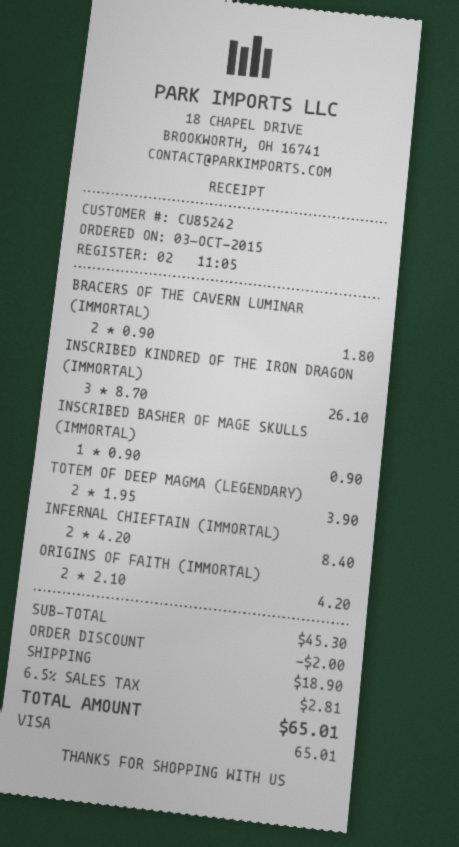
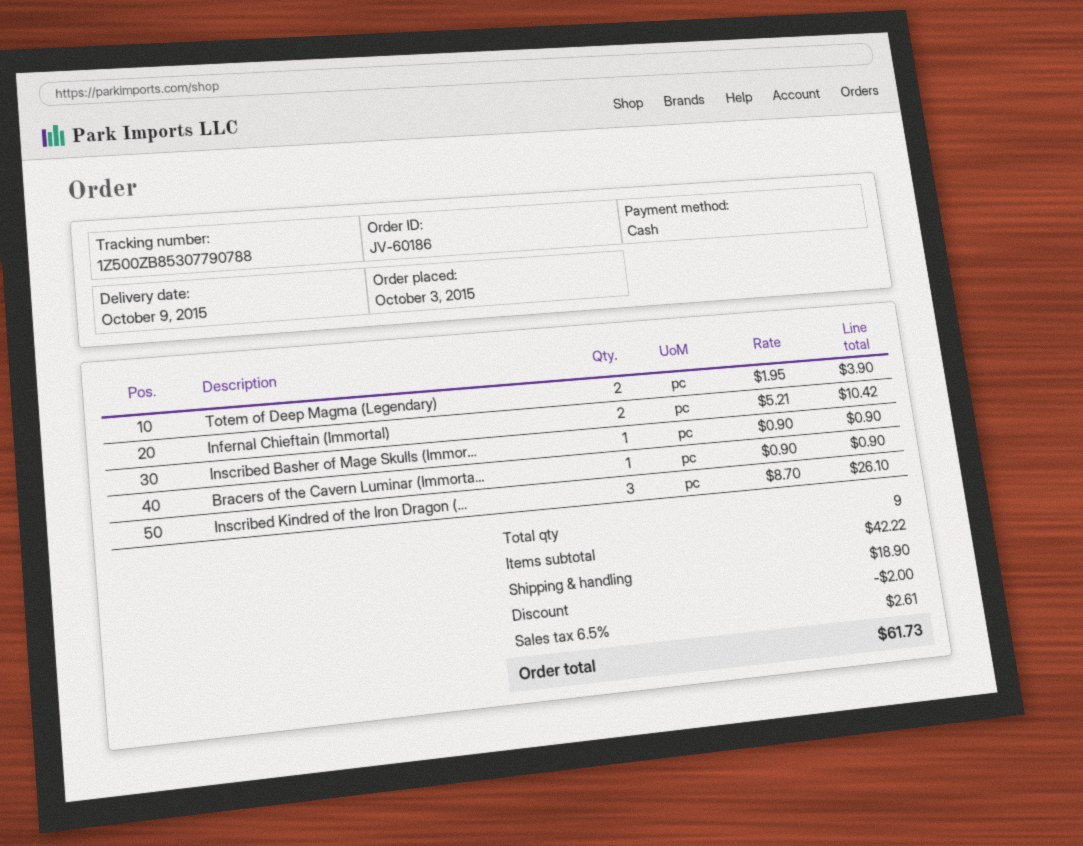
payment method: Visa -> cash
BRACERS OF THE CAVERN LUMINAR (IMMORTAL): 2 x 0.90 = 1.80 -> 1 x 0.90 = 0.90
INFERNAL CHIEFTAIN (IMMORTAL): 2 x 4.20 = 8.40 -> 2 x 5.21 = 10.42
ORIGINS OF FAITH (IMMORTAL): 2 x 2.10 = 4.20 -> none
subtotal: 45.30 -> 42.22
tax: 6.5% = 2.81 -> 6.5% = 2.61
total: 65.01 -> 61.73

